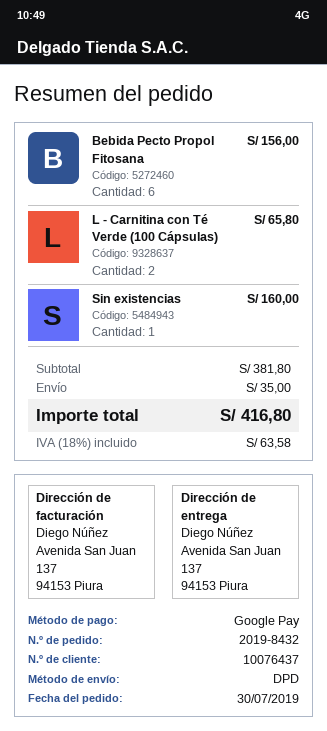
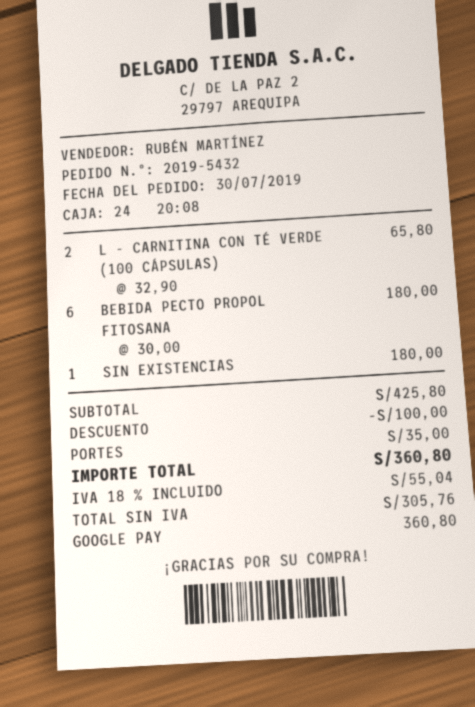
order number: 2019-8432 -> 2019-5432
Bebida Pecto Propol Fitosana: 6 for 156.00 -> 6 for 180.00
Sin existencias: 1 for 160.00 -> 1 for 180.00
subtotal: 381.80 -> 425.80
discount: none -> 100.00
tax: 18% = 63.58 -> 18% = 55.04
total: 416.80 -> 360.80

